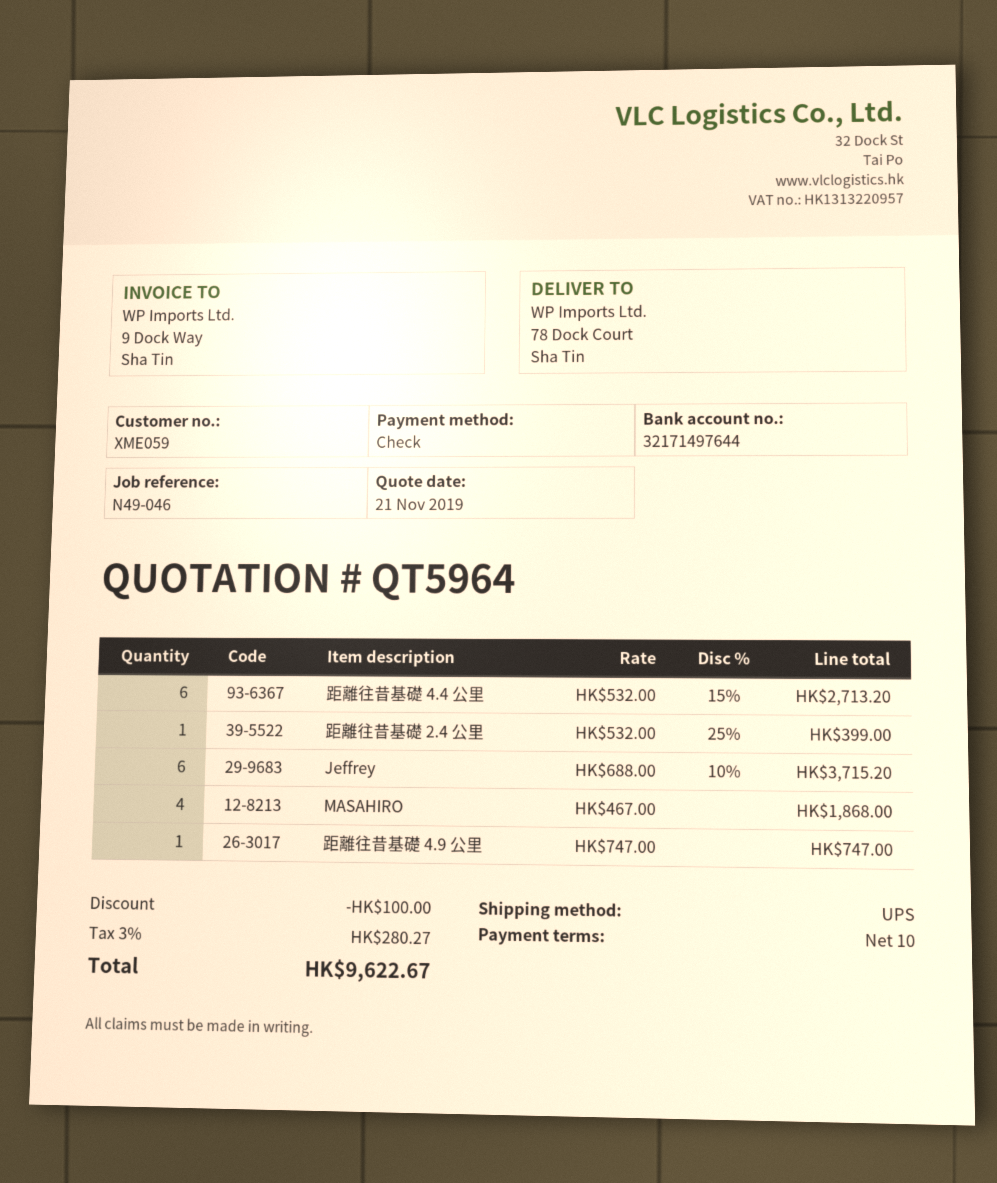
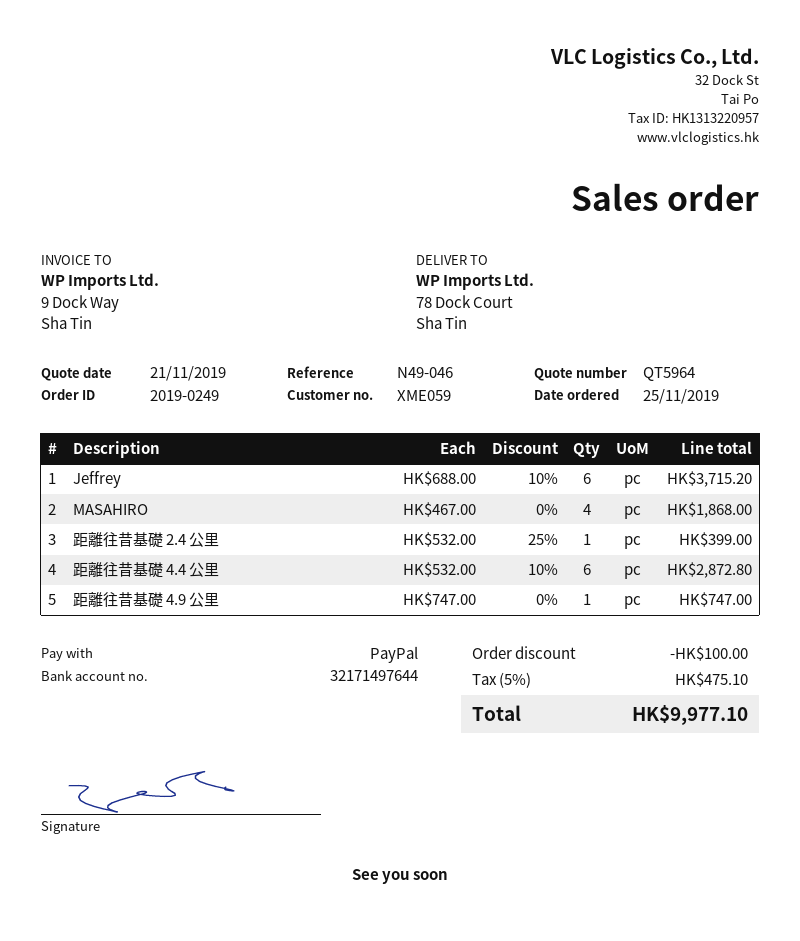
payment method: cheque -> PayPal
距離往昔基礎 4.4 公里: 6 x 532.00 - 15% = 2713.20 -> 6 x 532.00 - 10% = 2872.80
tax: 3% = 280.27 -> 5% = 475.10
total: 9622.67 -> 9977.10

